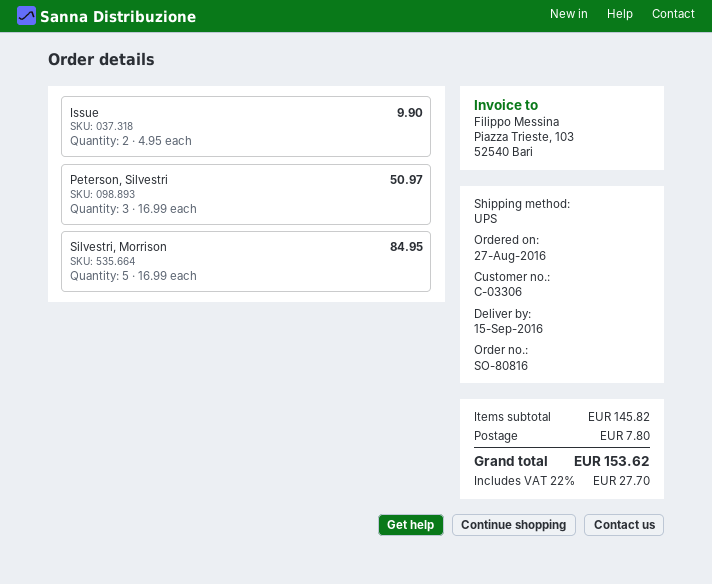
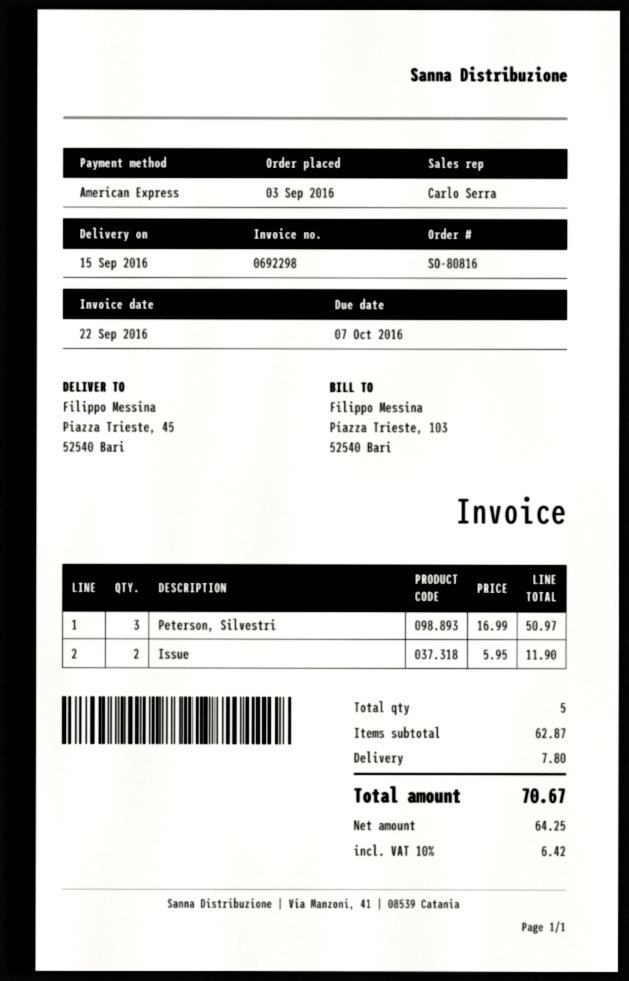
order date: 2016-08-27 -> 2016-09-03
Issue: 2 x 4.95 = 9.90 -> 2 x 5.95 = 11.90
Silvestri, Morrison: 5 x 16.99 = 84.95 -> none
subtotal: 145.82 -> 62.87
tax: 22% = 27.70 -> 10% = 6.42
total: 153.62 -> 70.67

